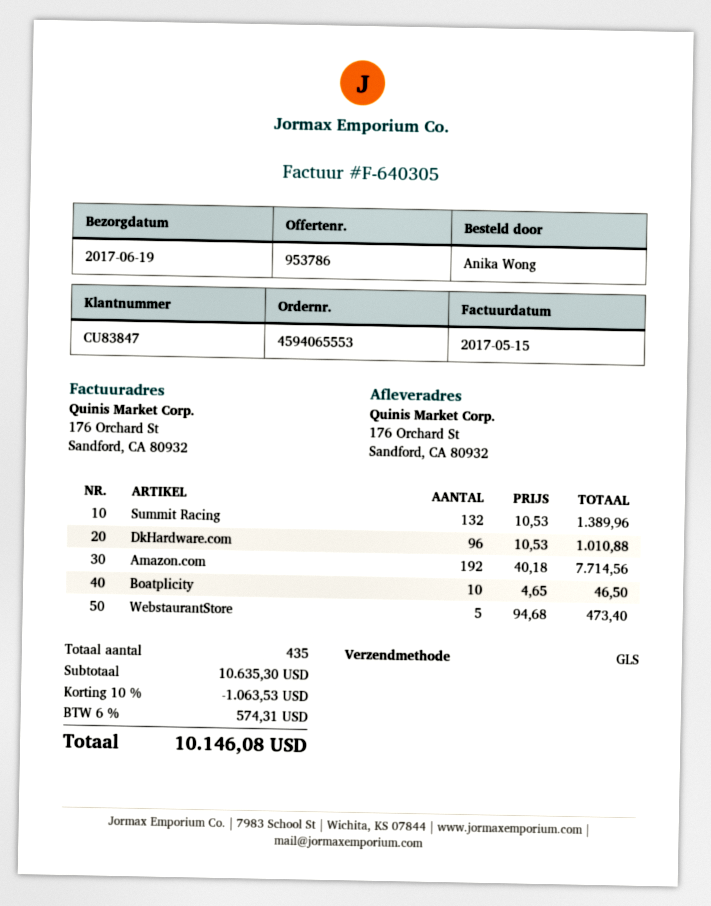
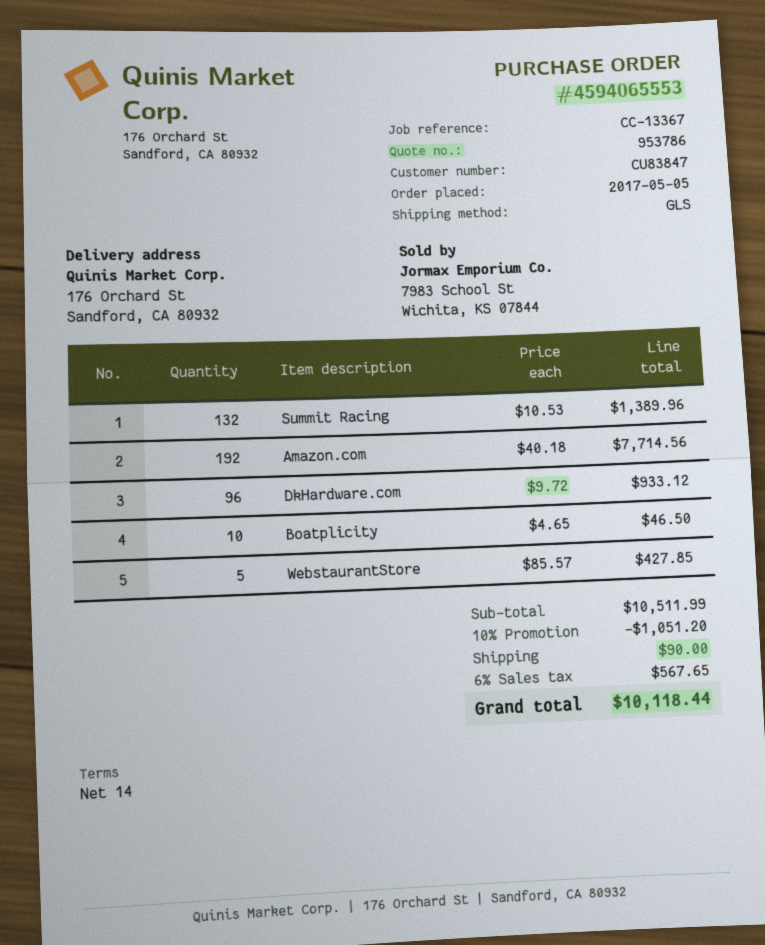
DkHardware.com: 96 x 10.53 = 1010.88 -> 96 x 9.72 = 933.12
WebstaurantStore: 5 x 94.68 = 473.40 -> 5 x 85.57 = 427.85
subtotal: 10635.30 -> 10511.99
discount: 10% = 1063.53 -> 10% = 1051.20
shipping: none -> 90.00
tax: 6% = 574.31 -> 6% = 567.65
total: 10146.08 -> 10118.44

